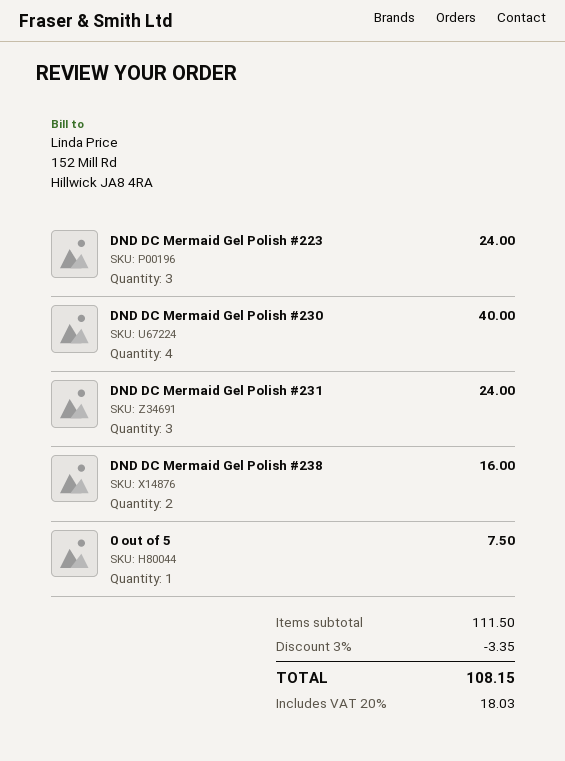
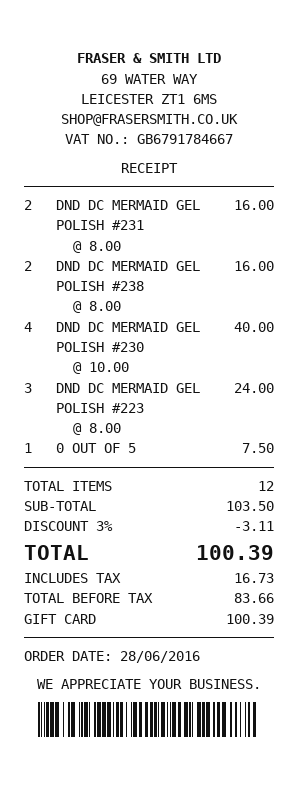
DND DC Mermaid Gel Polish #231: 3 for 24.00 -> 2 for 16.00
subtotal: 111.50 -> 103.50
discount: 3% = 3.35 -> 3% = 3.11
tax: 18.03 -> 16.73
total: 108.15 -> 100.39

